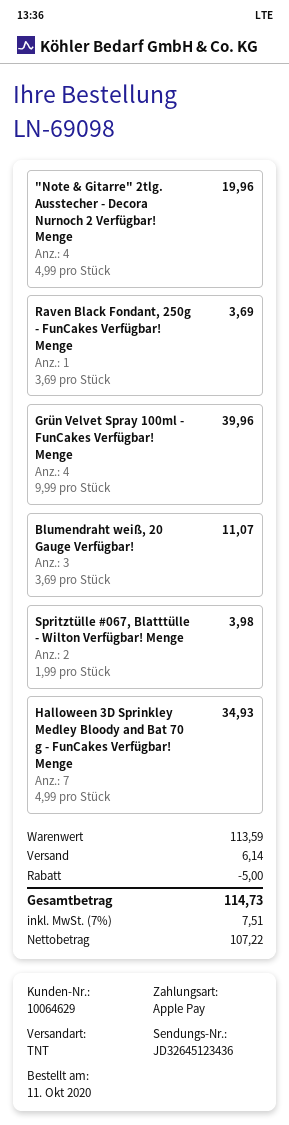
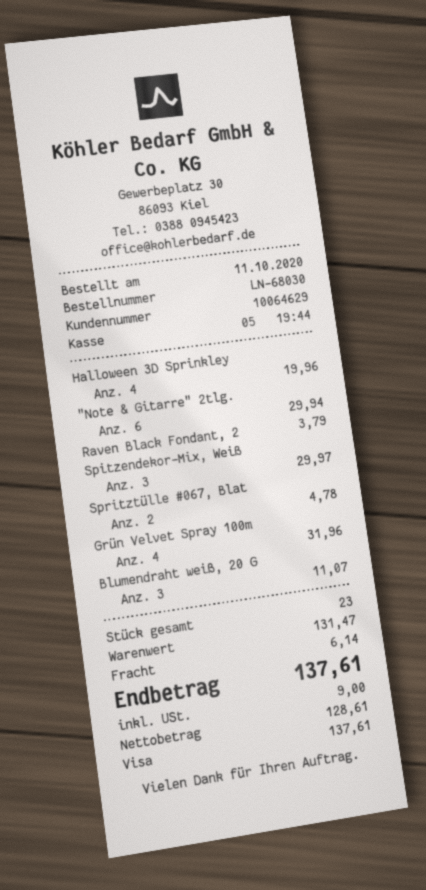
order number: LN-69098 -> LN-68030
payment method: Apple Pay -> Visa
"Note & Gitarre" 2tlg. Ausstecher - Decora Nurnoch 2 Verfügbar! Menge: 4 for 19.96 -> 6 for 29.94
Raven Black Fondant, 250g - FunCakes Verfügbar! Menge: 1 for 3.69 -> 1 for 3.79
Grün Velvet Spray 100ml - FunCakes Verfügbar! Menge: 4 for 39.96 -> 4 for 31.96
Spritztülle #067, Blatttülle - Wilton Verfügbar! Menge: 2 for 3.98 -> 2 for 4.78
Halloween 3D Sprinkley Medley Bloody and Bat 70 g - FunCakes Verfügbar! Menge: 7 for 34.93 -> 4 for 19.96
Spitzendekor-Mix, Weiß: none -> 3 for 29.97
subtotal: 113.59 -> 131.47
discount: 5.00 -> none
net: 107.22 -> 128.61
tax: 7.51 -> 9.00
total: 114.73 -> 137.61

